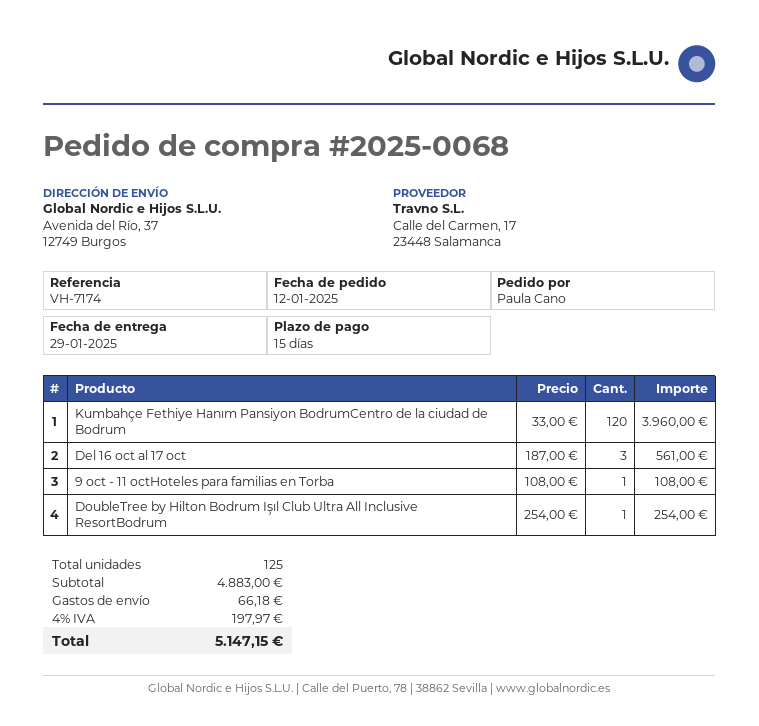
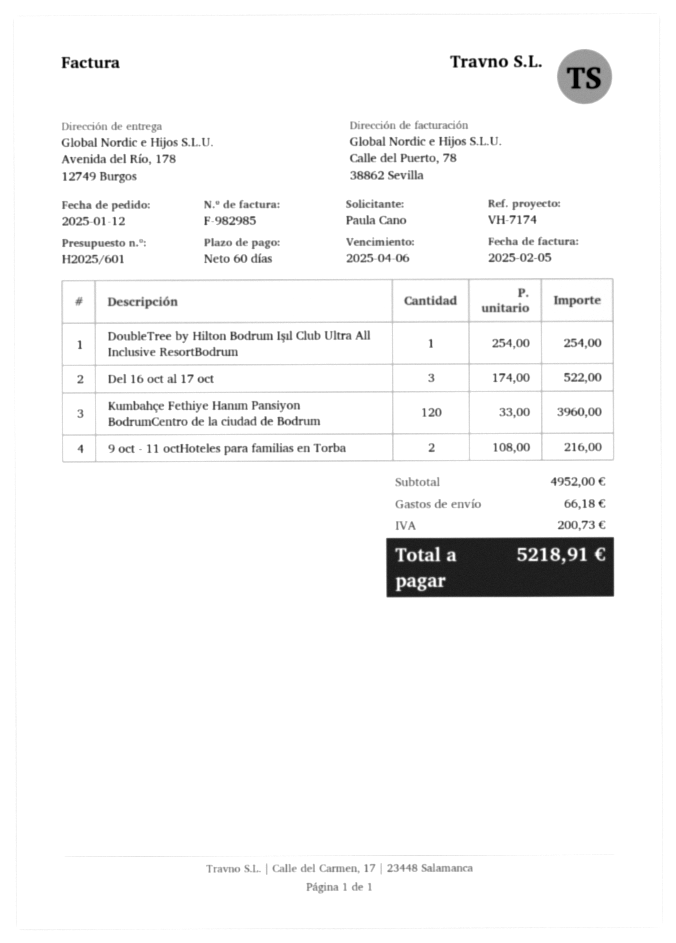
payment terms: 15 days -> 60 days
ship to: Avenida del Río, 37, 12749 Burgos -> Avenida del Río, 178, 12749 Burgos
Del 16 oct al 17 oct: 3 x 187.00 = 561.00 -> 3 x 174.00 = 522.00
9 oct - 11 octHoteles para familias en Torba: 1 x 108.00 = 108.00 -> 2 x 108.00 = 216.00
subtotal: 4883.00 -> 4952.00
tax: 197.97 -> 200.73
total: 5147.15 -> 5218.91

